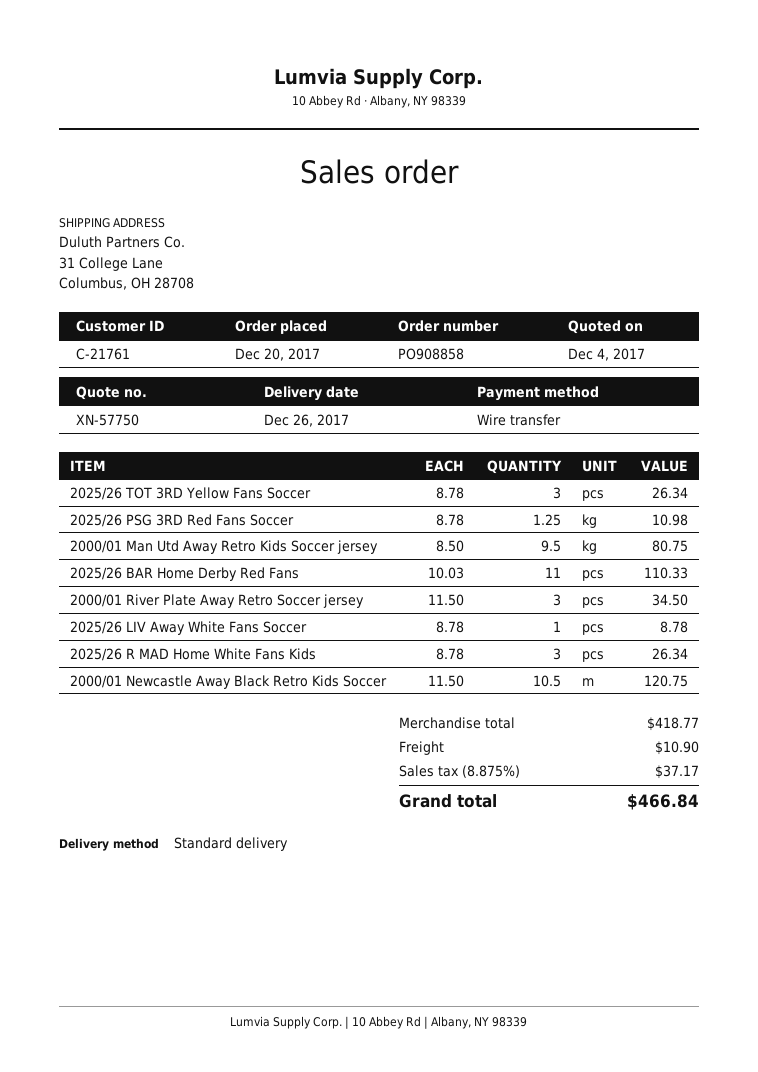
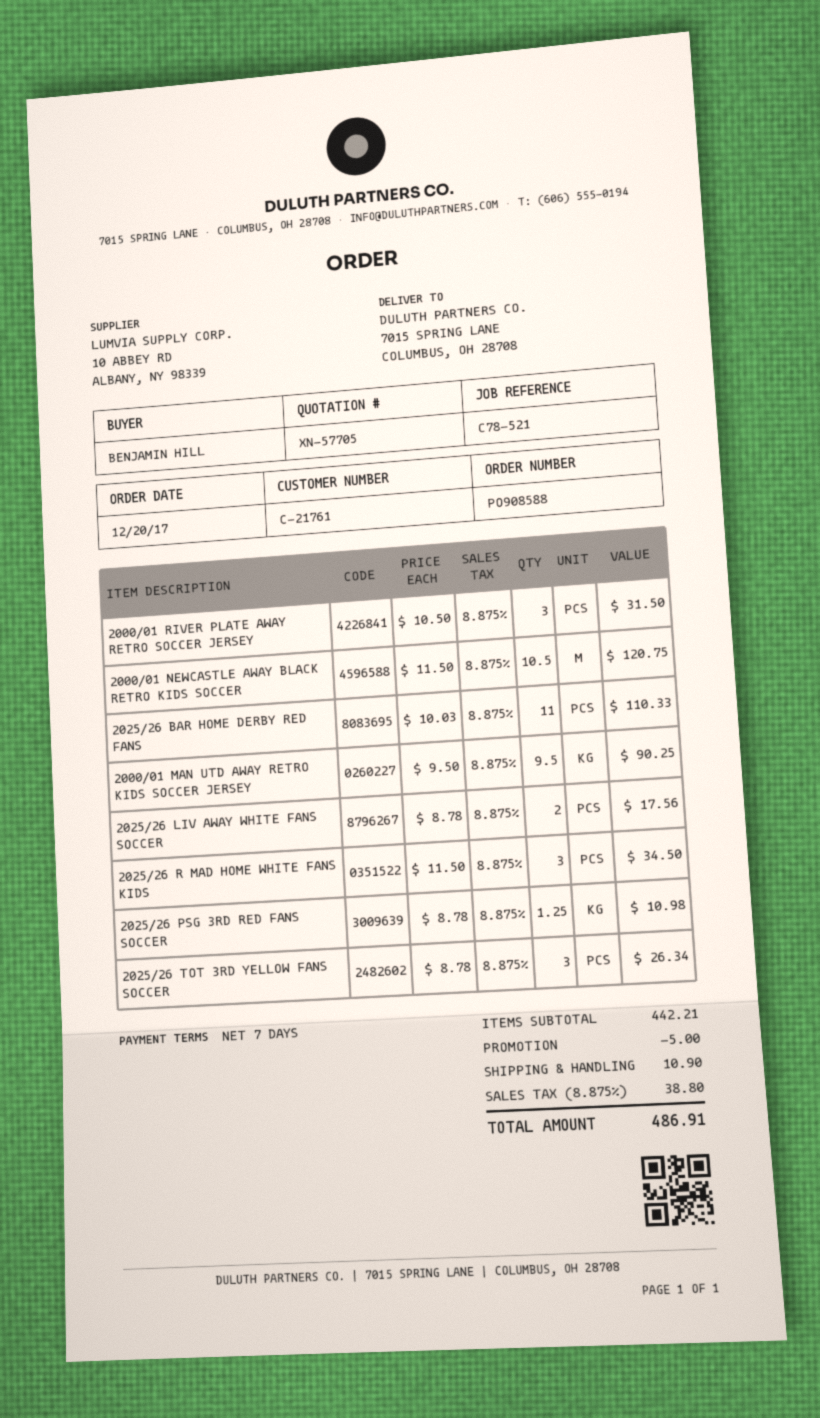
quote number: XN-57750 -> XN-57705
order number: PO908858 -> PO908588
ship to: 31 College Lane, Columbus, OH 28708 -> 7015 SPRING LANE, COLUMBUS, OH 28708
2000/01 Man Utd Away Retro Kids Soccer jersey: 9.5 x 8.50 = 80.75 -> 9.5 x 9.50 = 90.25
2000/01 River Plate Away Retro Soccer jersey: 3 x 11.50 = 34.50 -> 3 x 10.50 = 31.50
2025/26 LIV Away White Fans Soccer: 1 x 8.78 = 8.78 -> 2 x 8.78 = 17.56
2025/26 R MAD Home White Fans Kids: 3 x 8.78 = 26.34 -> 3 x 11.50 = 34.50
subtotal: 418.77 -> 442.21
discount: none -> 5.00
tax: 8.875% = 37.17 -> 8.875% = 38.80
total: 466.84 -> 486.91

